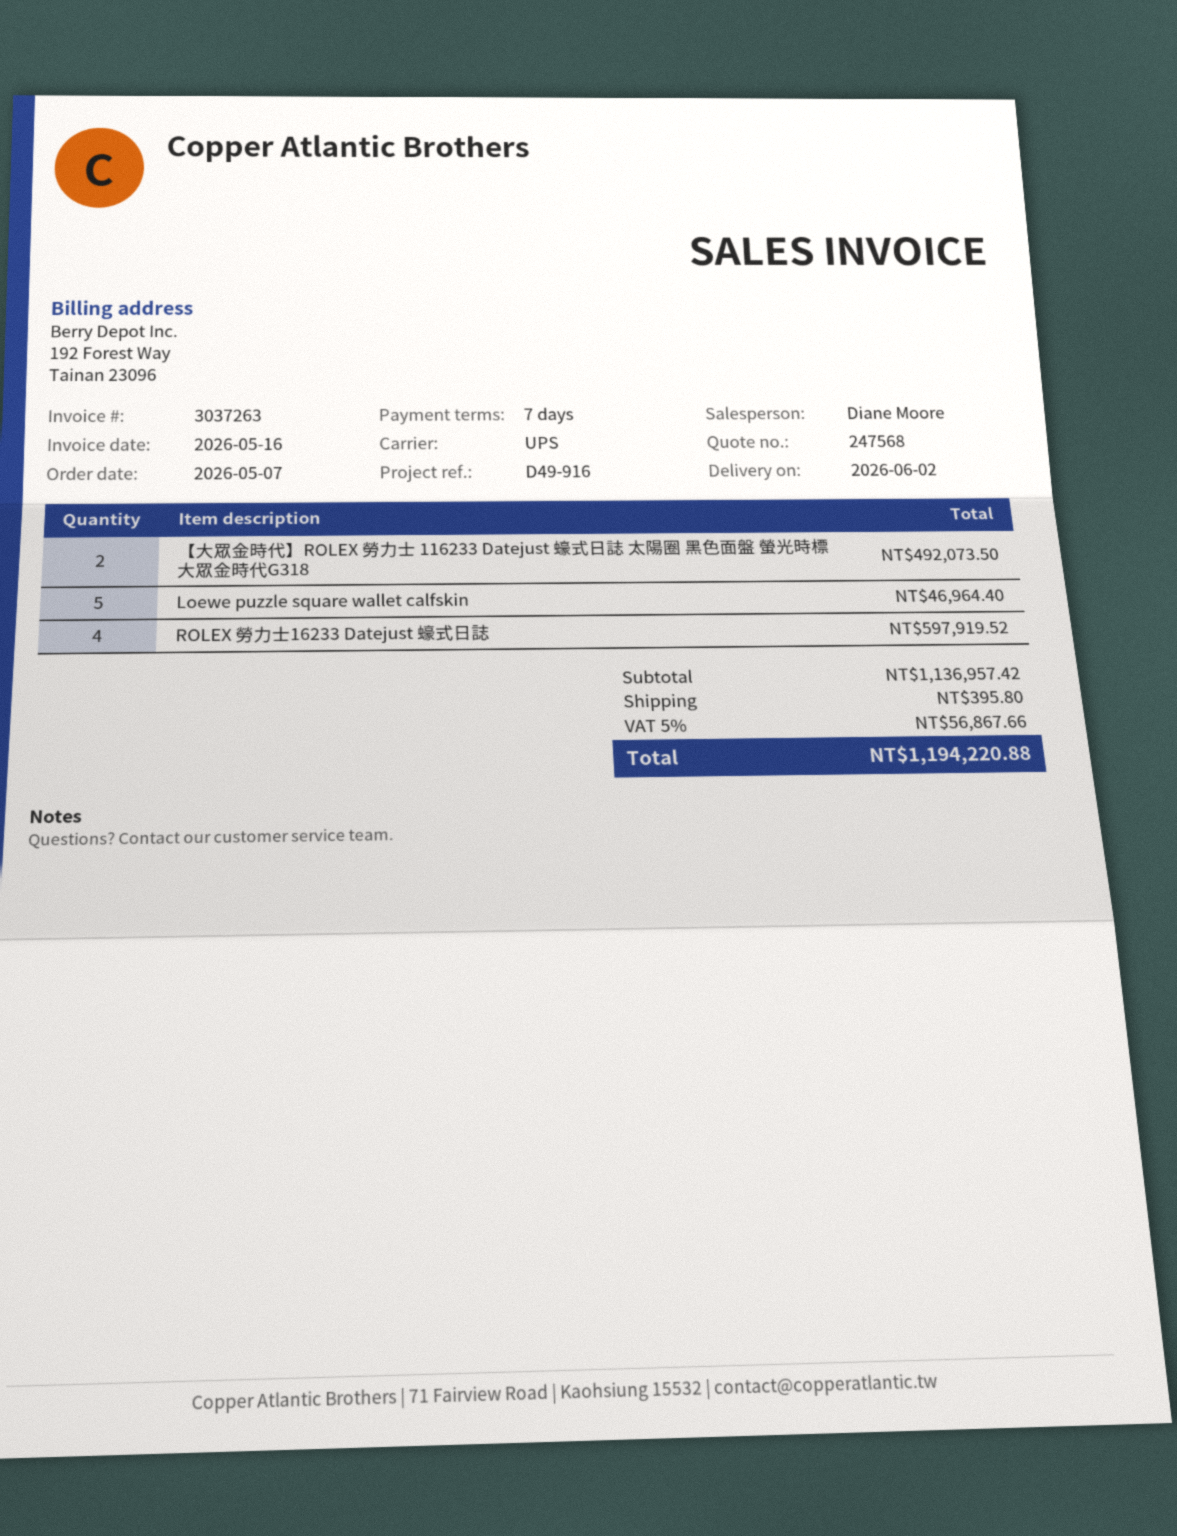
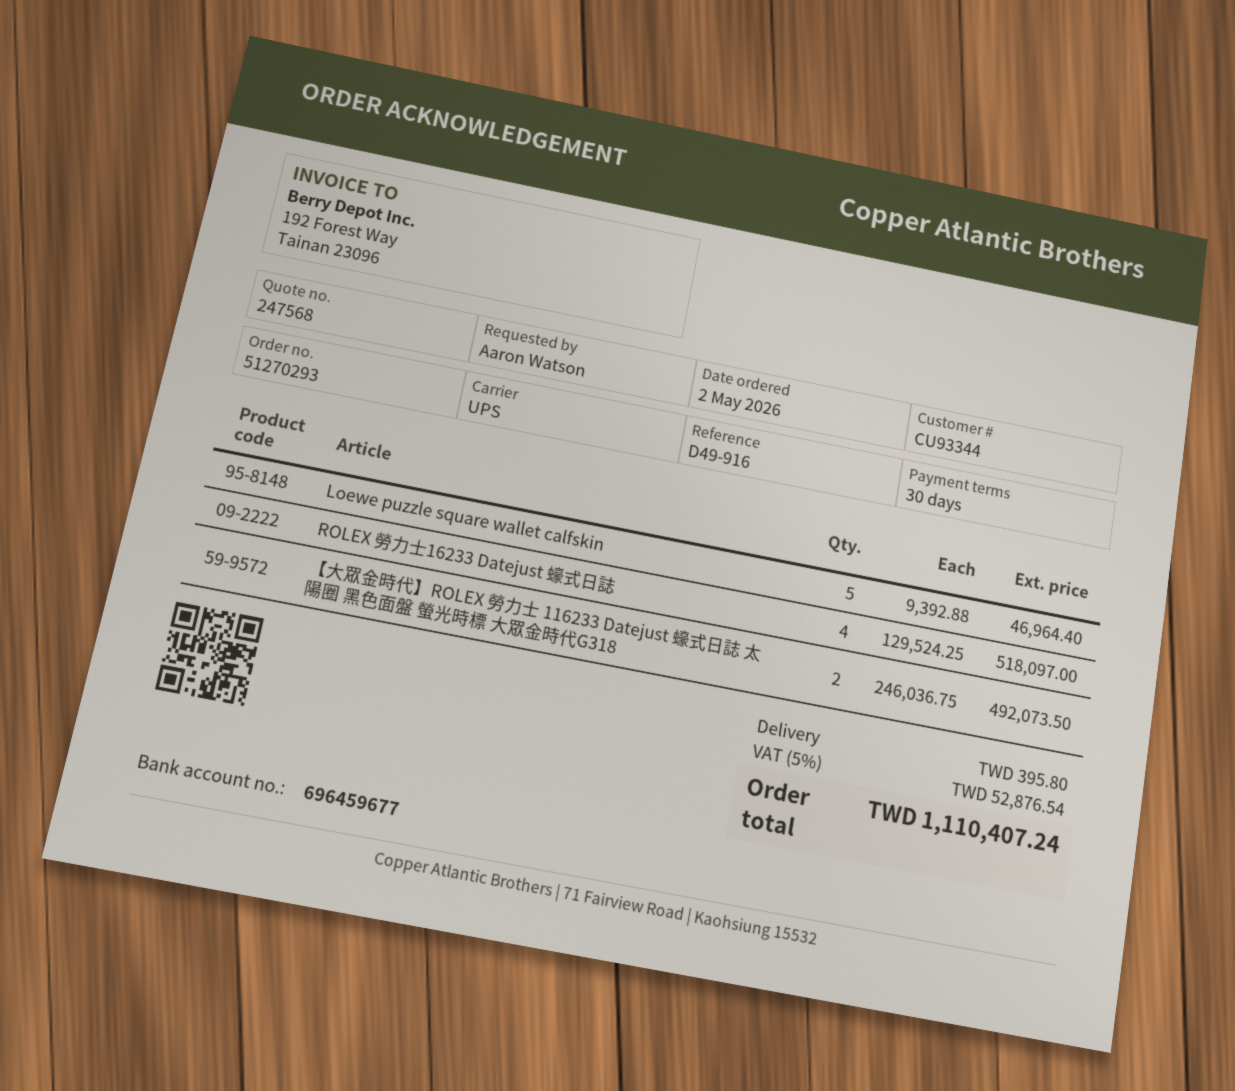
order date: 2026-05-07 -> 2026-05-02
payment terms: 7 days -> 30 days
ROLEX 勞力士16233 Datejust 蠔式日誌: 4 for 597919.52 -> 4 for 518097.00
tax: 5% = 56867.66 -> 5% = 52876.54
total: 1194220.88 -> 1110407.24

